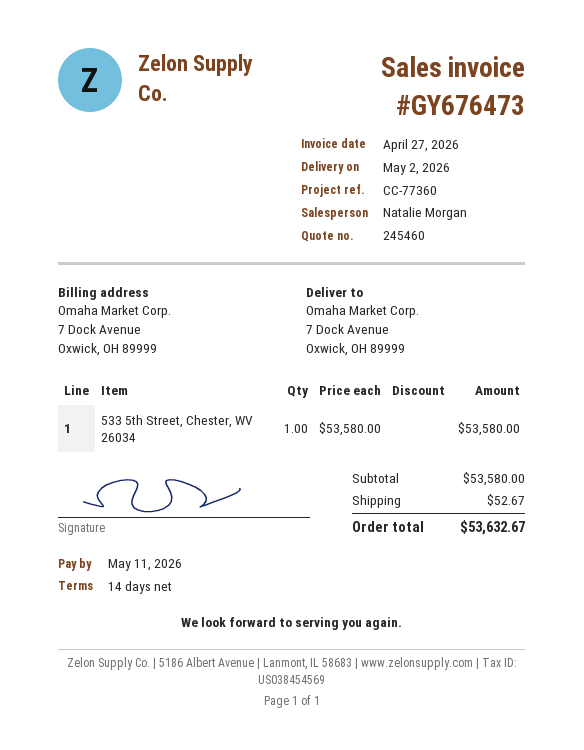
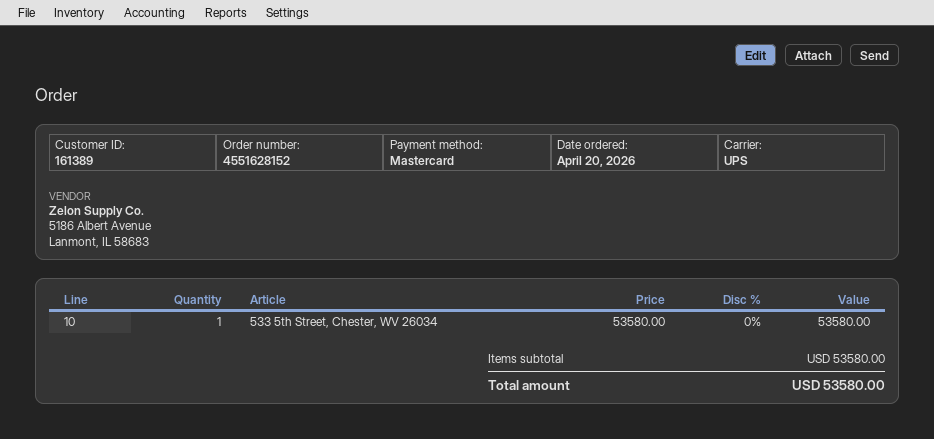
shipping: 52.67 -> none
total: 53632.67 -> 53580.00

